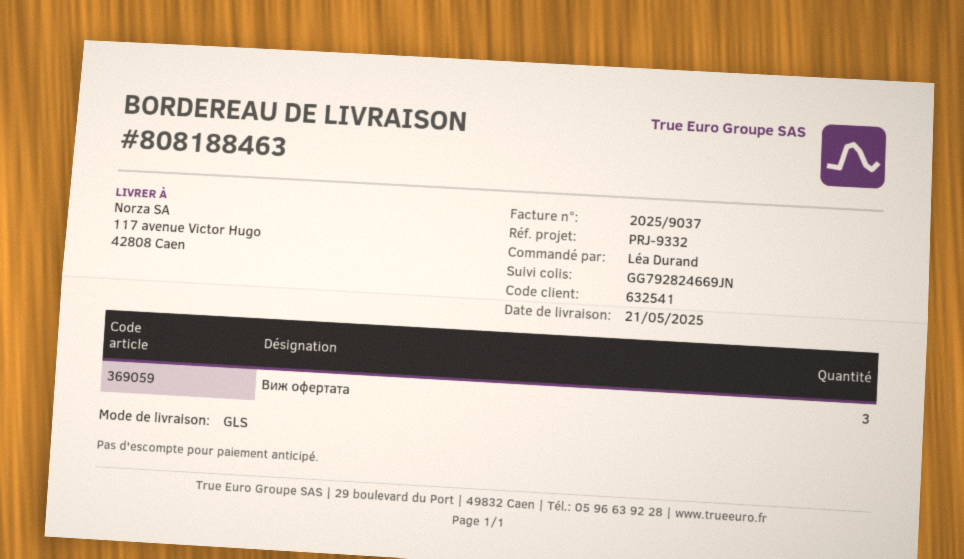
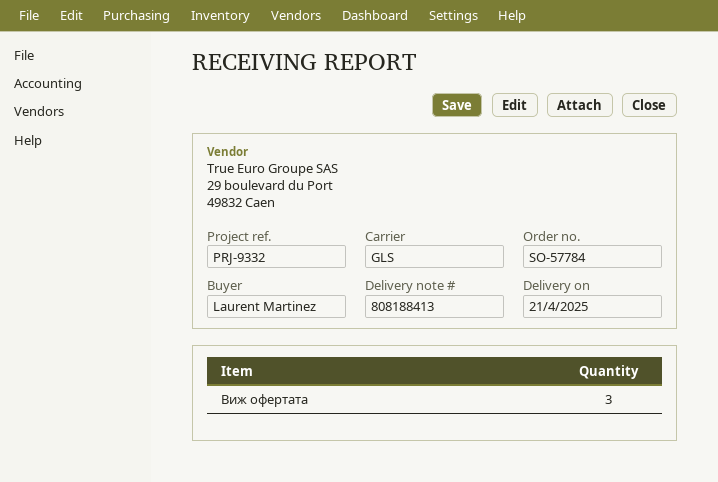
delivery note number: 808188463 -> 808188413
delivery date: 2025-05-21 -> 2025-04-21
ordered by: Léa Durand -> Laurent Martinez

